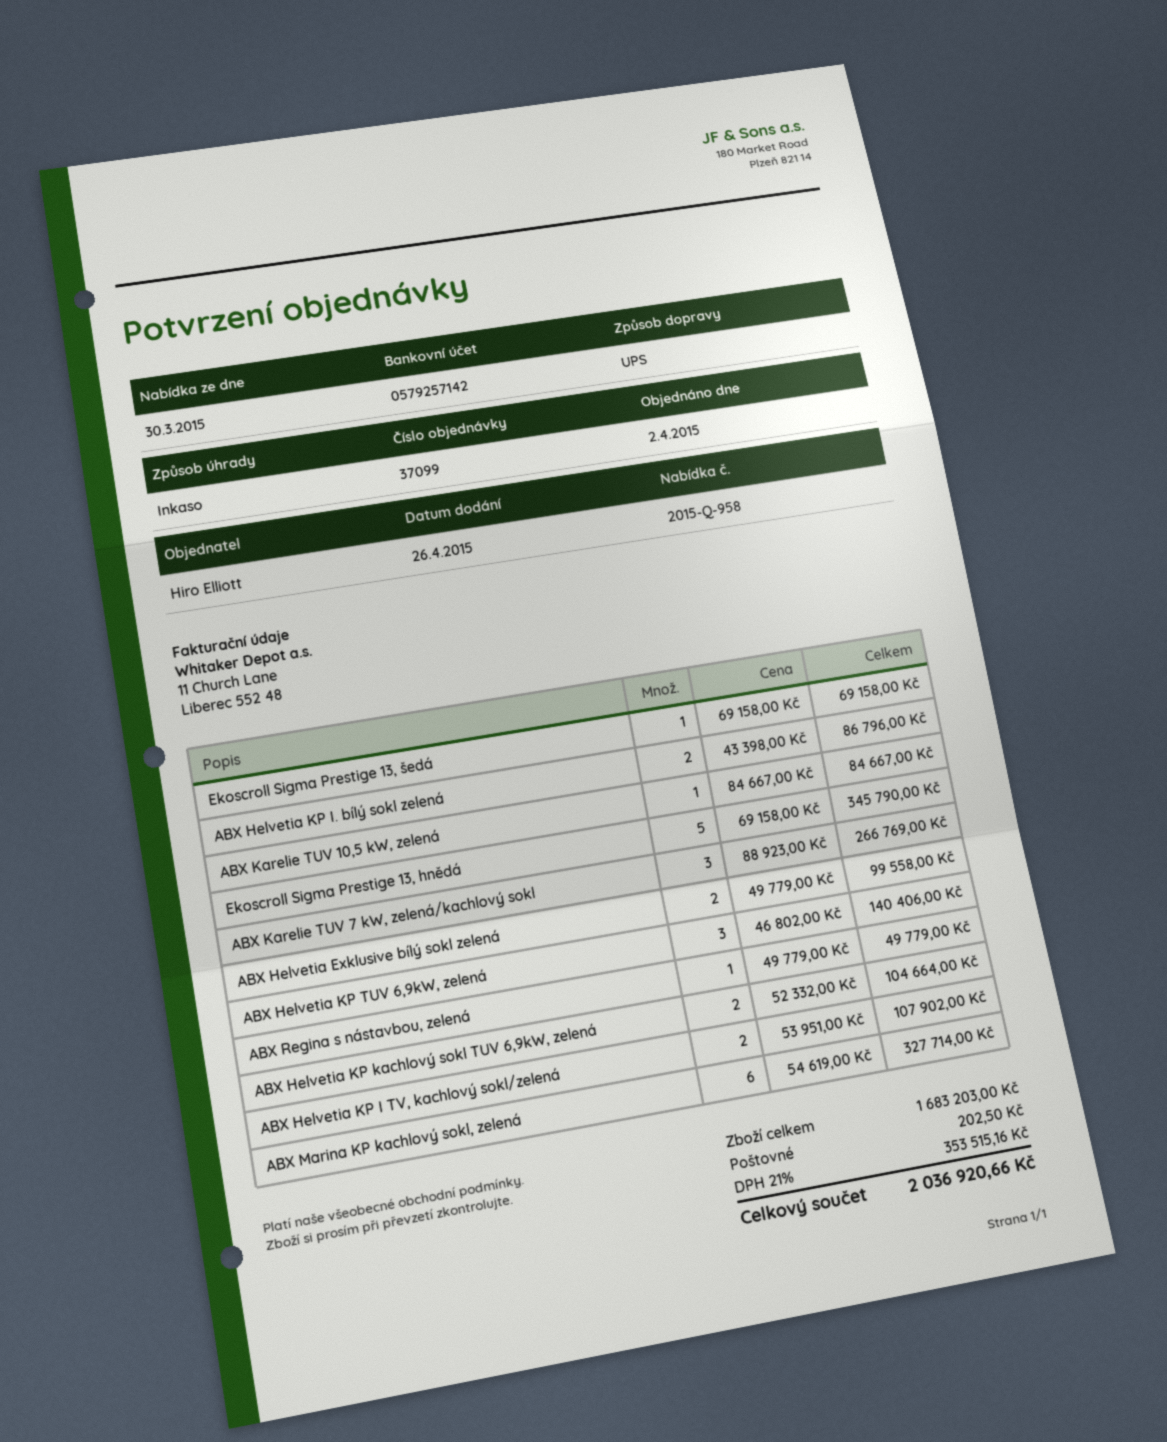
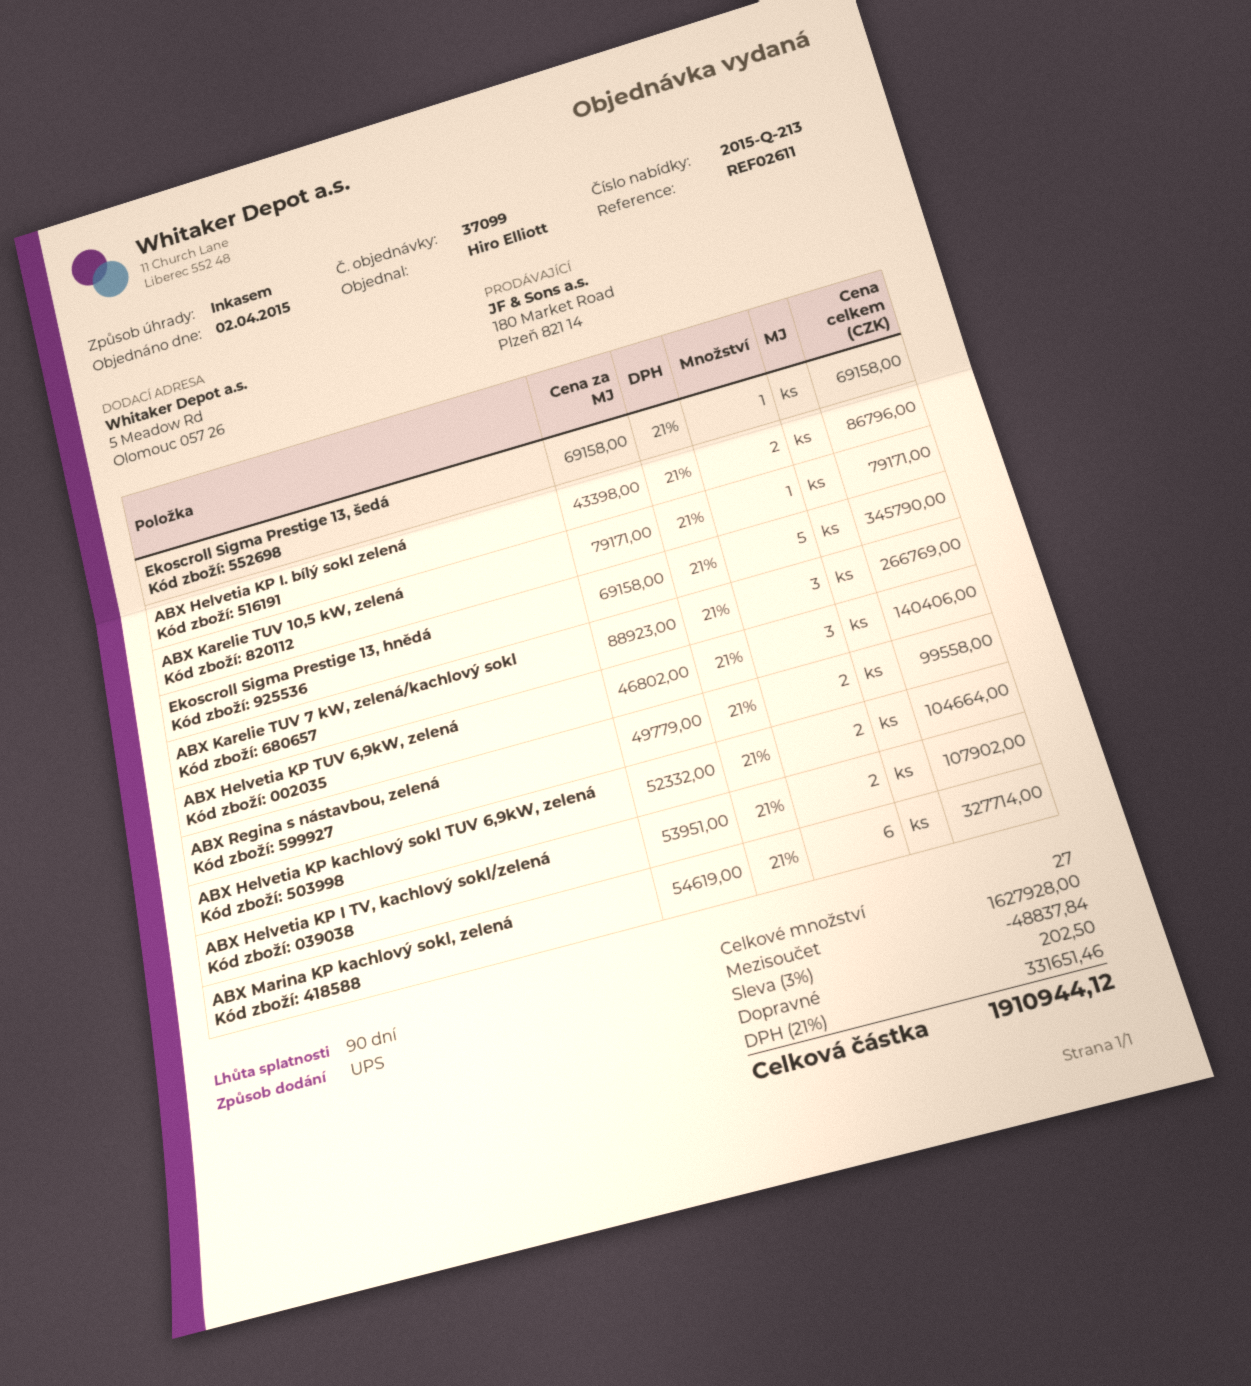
quote number: 2015-Q-958 -> 2015-Q-213
ABX Karelie TUV 10,5 kW, zelená: 1 x 84667.00 = 84667.00 -> 1 x 79171.00 = 79171.00
ABX Helvetia Exklusive bílý sokl zelená: 2 x 49779.00 = 99558.00 -> none
ABX Regina s nástavbou, zelená: 1 x 49779.00 = 49779.00 -> 2 x 49779.00 = 99558.00
subtotal: 1683203.00 -> 1627928.00
discount: none -> 3% = 48837.84
tax: 21% = 353515.16 -> 21% = 331651.46
total: 2036920.66 -> 1910944.12

